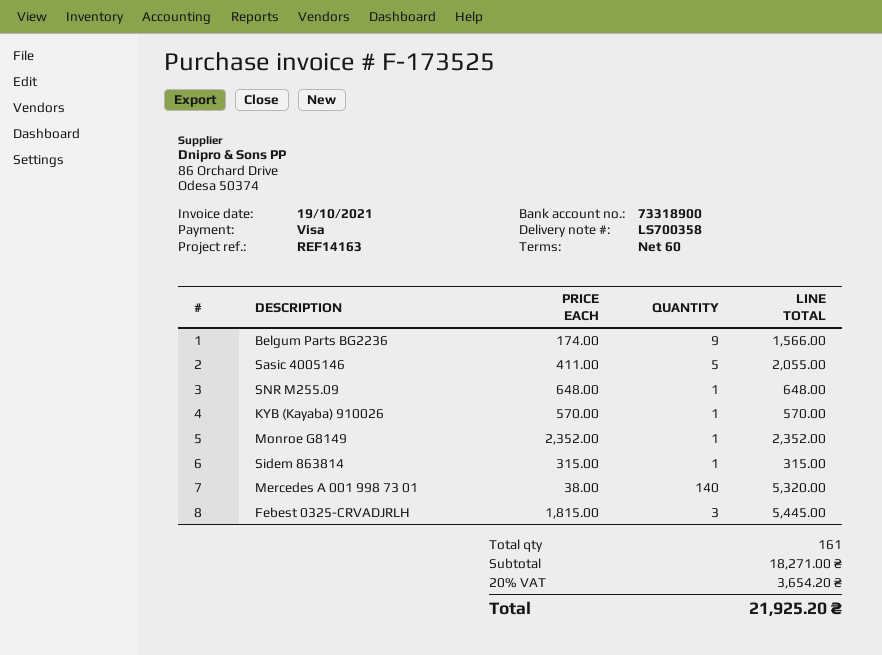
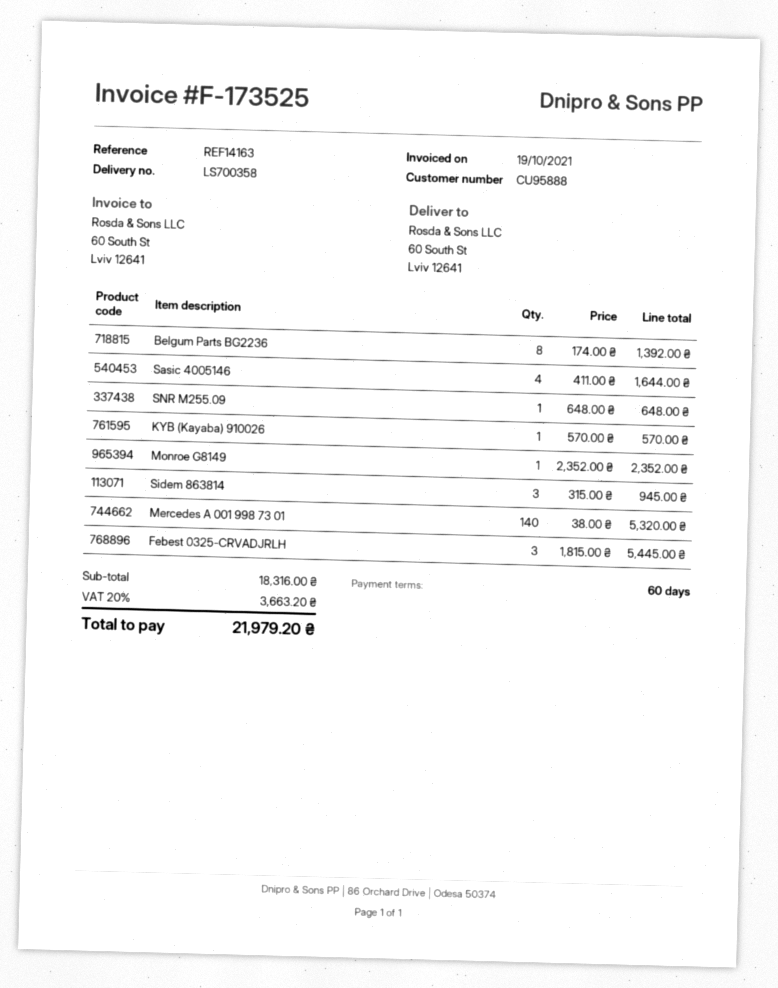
Belgum Parts BG2236: 9 x 174.00 = 1566.00 -> 8 x 174.00 = 1392.00
Sasic 4005146: 5 x 411.00 = 2055.00 -> 4 x 411.00 = 1644.00
Sidem 863814: 1 x 315.00 = 315.00 -> 3 x 315.00 = 945.00
subtotal: 18271.00 -> 18316.00
tax: 20% = 3654.20 -> 20% = 3663.20
total: 21925.20 -> 21979.20

